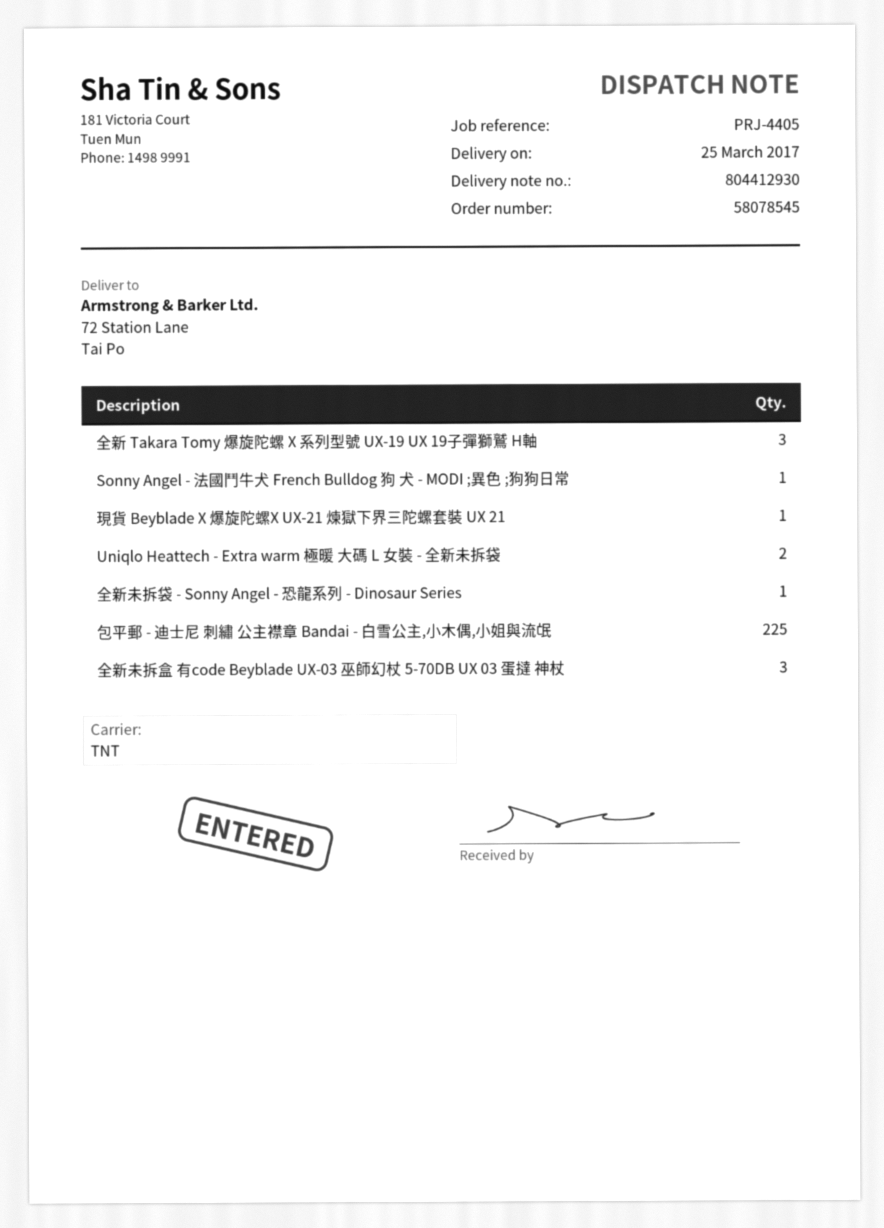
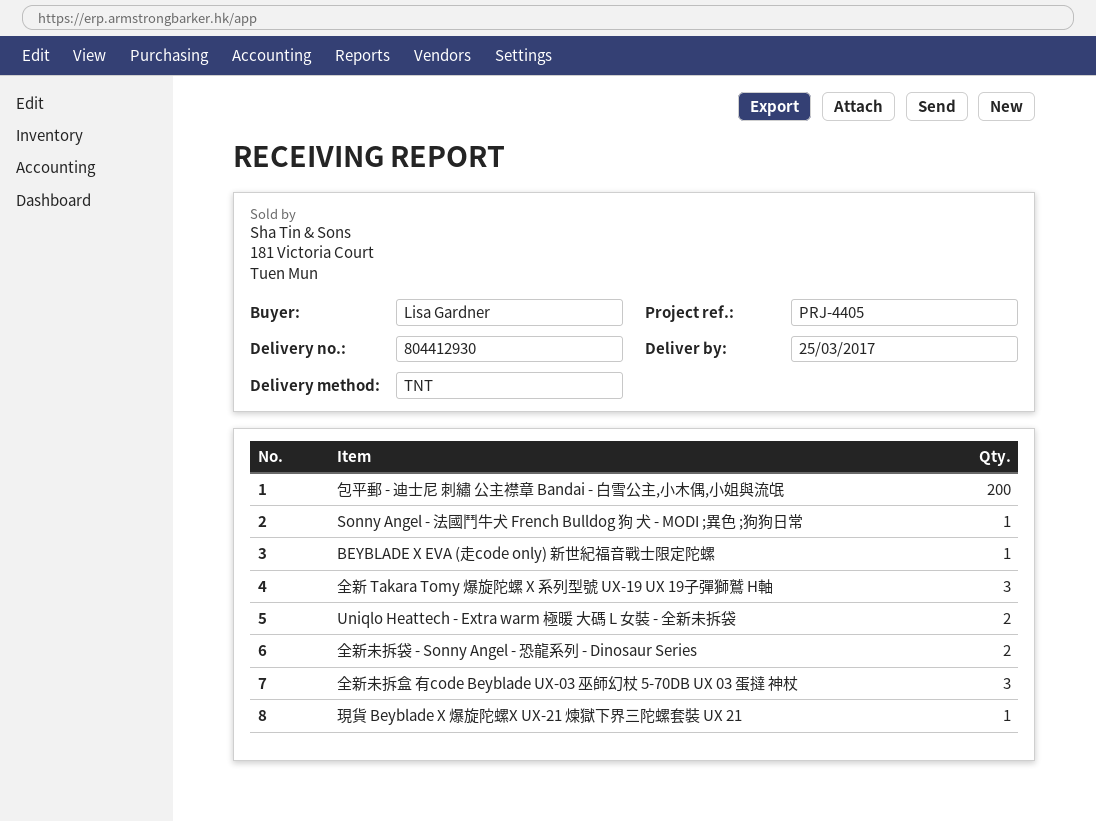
全新未拆袋 - Sonny Angel - 恐龍系列 - Dinosaur Series: 1 -> 2
包平郵 - 迪士尼 刺繡 公主襟章 Bandai - 白雪公主,小木偶,小姐與流氓: 225 -> 200
BEYBLADE X EVA (走code only) 新世紀福音戰士限定陀螺: none -> 1

